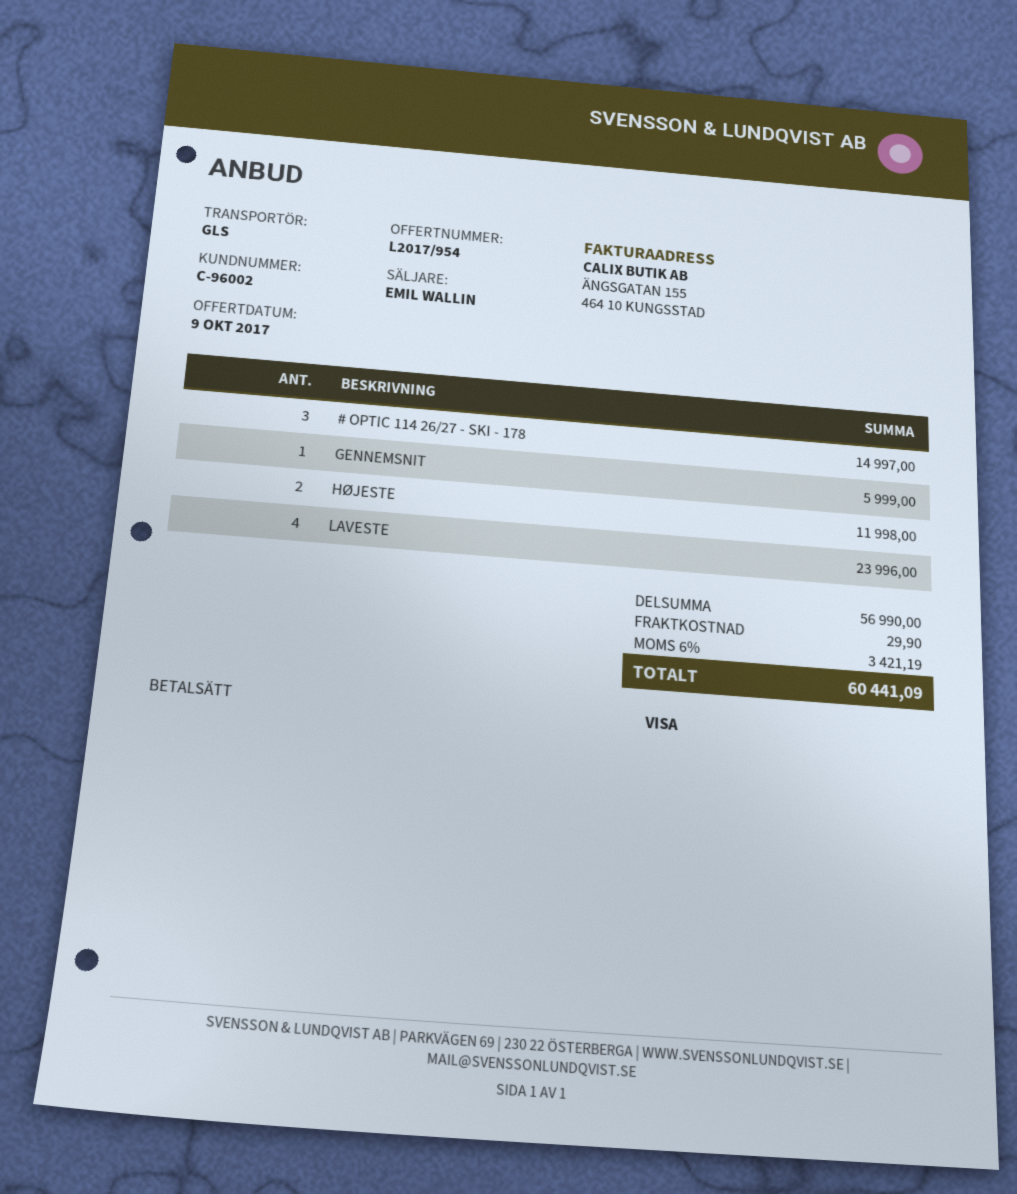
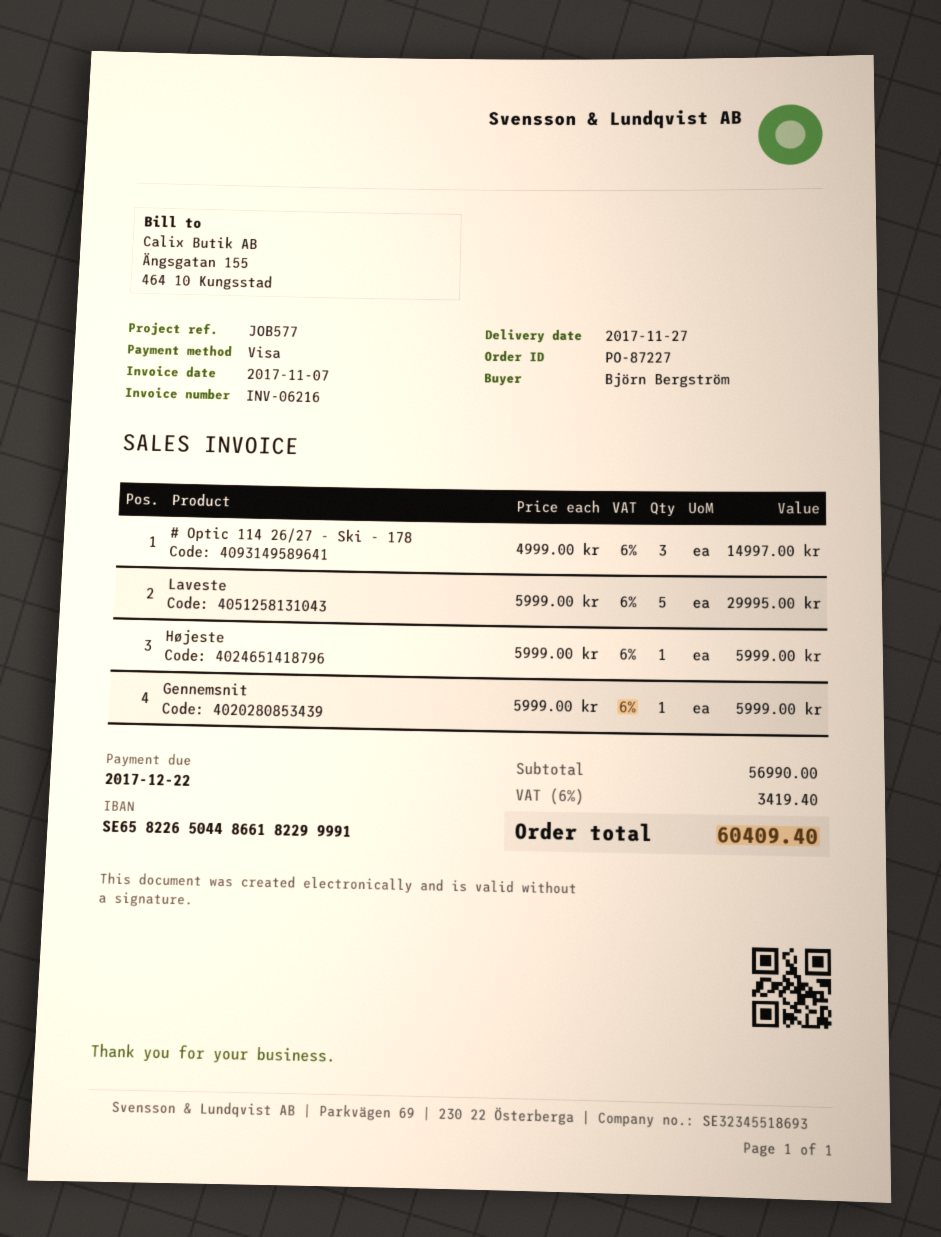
HØJESTE: 2 for 11998.00 -> 1 for 5999.00
LAVESTE: 4 for 23996.00 -> 5 for 29995.00
shipping: 29.90 -> none
tax: 6% = 3421.19 -> 6% = 3419.40
total: 60441.09 -> 60409.40

